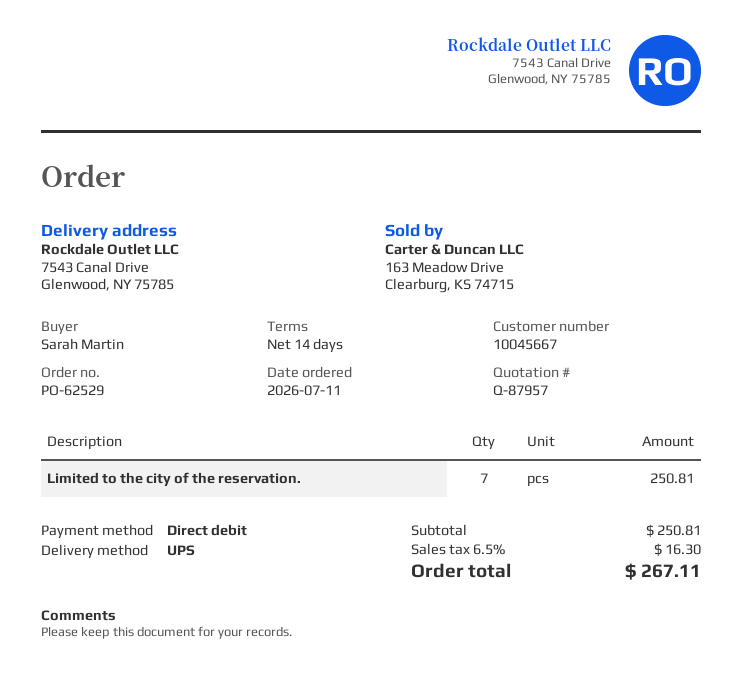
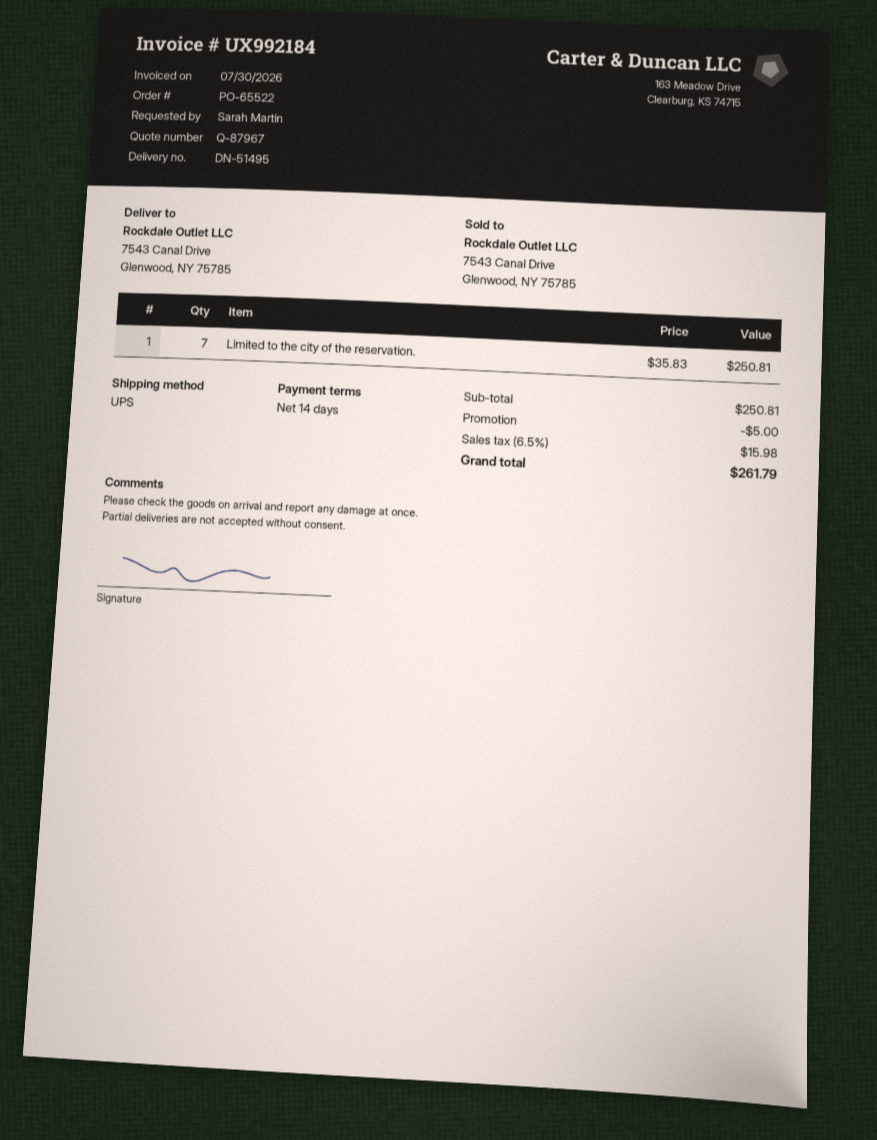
quote number: Q-87957 -> Q-87967
order number: PO-62529 -> PO-65522
discount: none -> 5.00
tax: 6.5% = 16.30 -> 6.5% = 15.98
total: 267.11 -> 261.79

